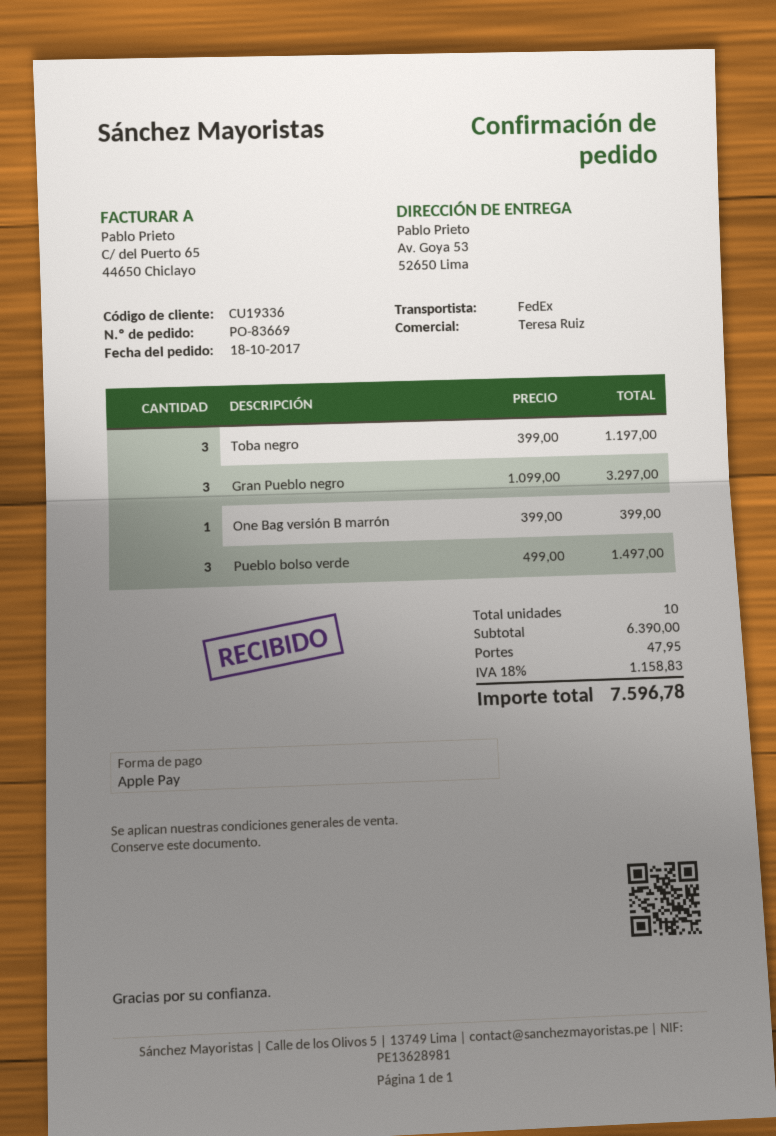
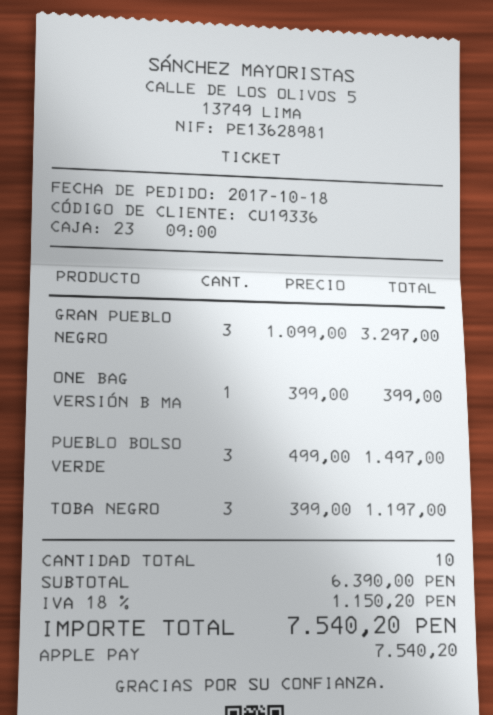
shipping: 47.95 -> none
tax: 18% = 1158.83 -> 18% = 1150.20
total: 7596.78 -> 7540.20

